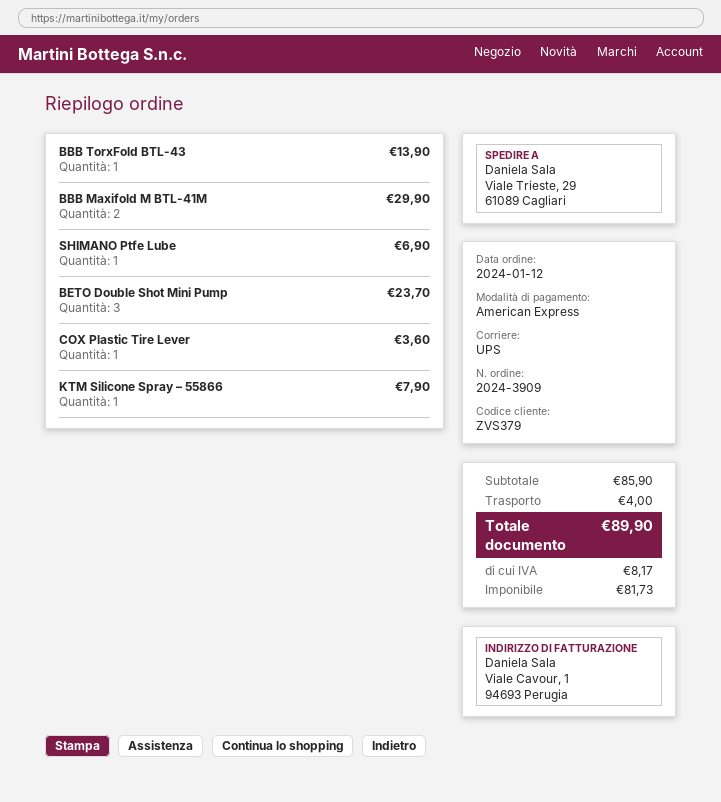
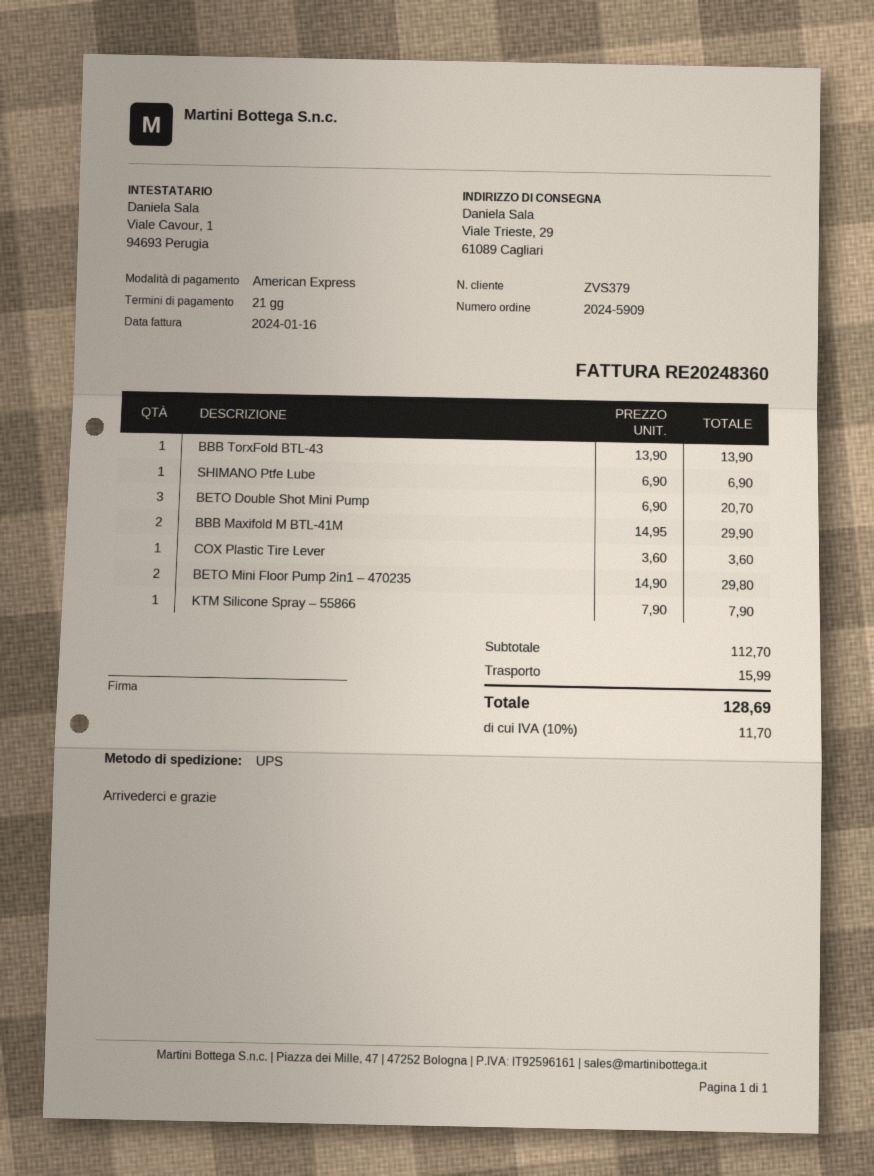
order number: 2024-3909 -> 2024-5909
BETO Double Shot Mini Pump: 3 for 23.70 -> 3 for 20.70
BETO Mini Floor Pump 2in1 – 470235: none -> 2 for 29.80
subtotal: 85.90 -> 112.70
shipping: 4.00 -> 15.99
tax: 8.17 -> 11.70
total: 89.90 -> 128.69

